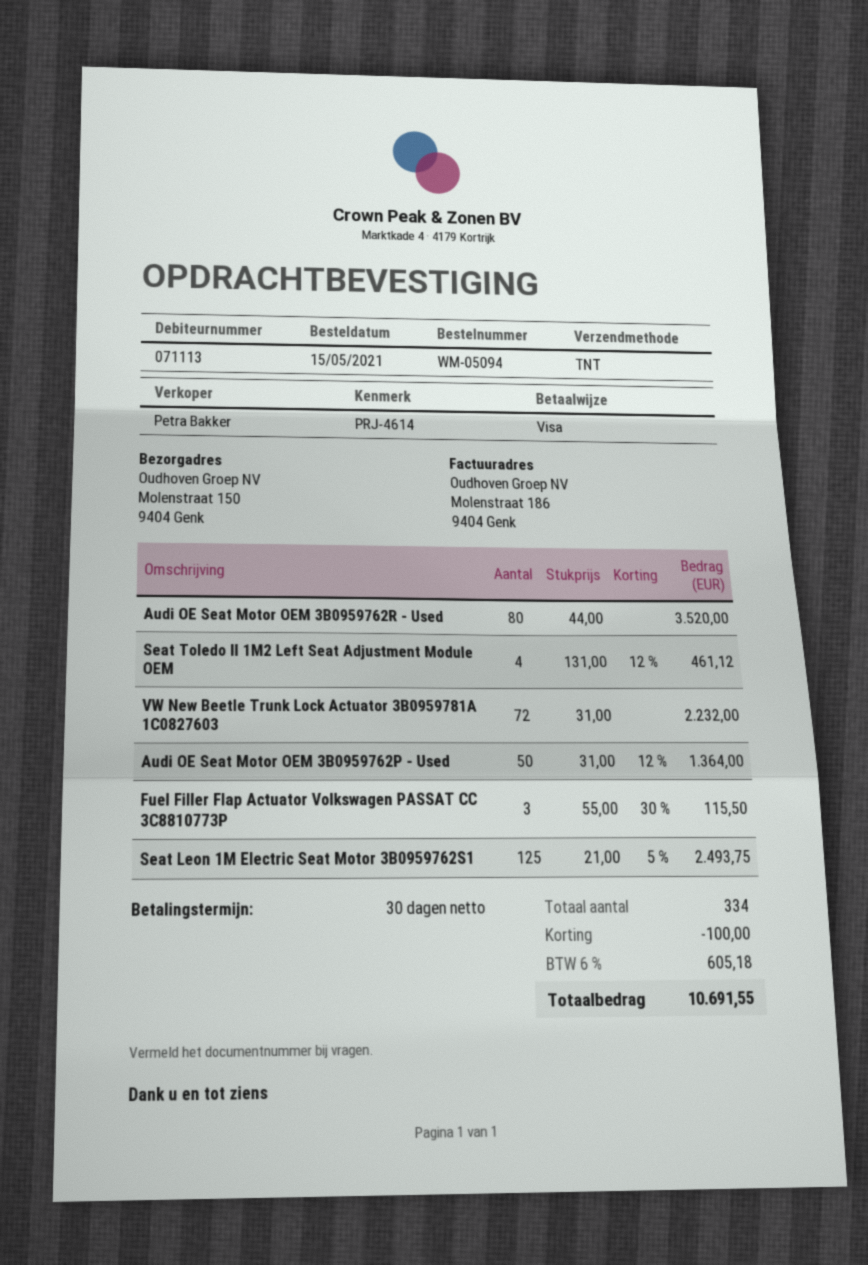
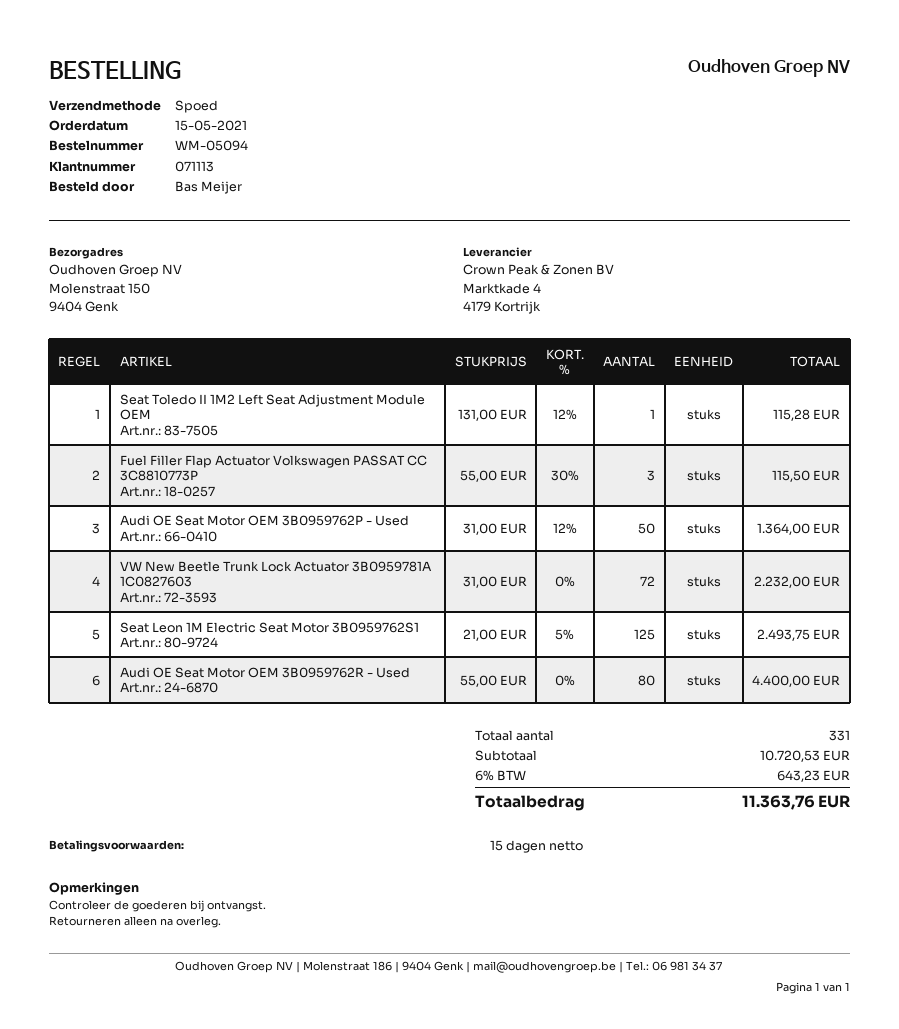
payment terms: 30 days -> 15 days
shipping method: TNT -> express
Audi OE Seat Motor OEM 3B0959762R - Used: 80 x 44.00 = 3520.00 -> 80 x 55.00 = 4400.00
Seat Toledo II 1M2 Left Seat Adjustment Module OEM: 4 x 131.00 - 12% = 461.12 -> 1 x 131.00 - 12% = 115.28
total quantity: 334 -> 331
discount: 100.00 -> none
tax: 6% = 605.18 -> 6% = 643.23
total: 10691.55 -> 11363.76

